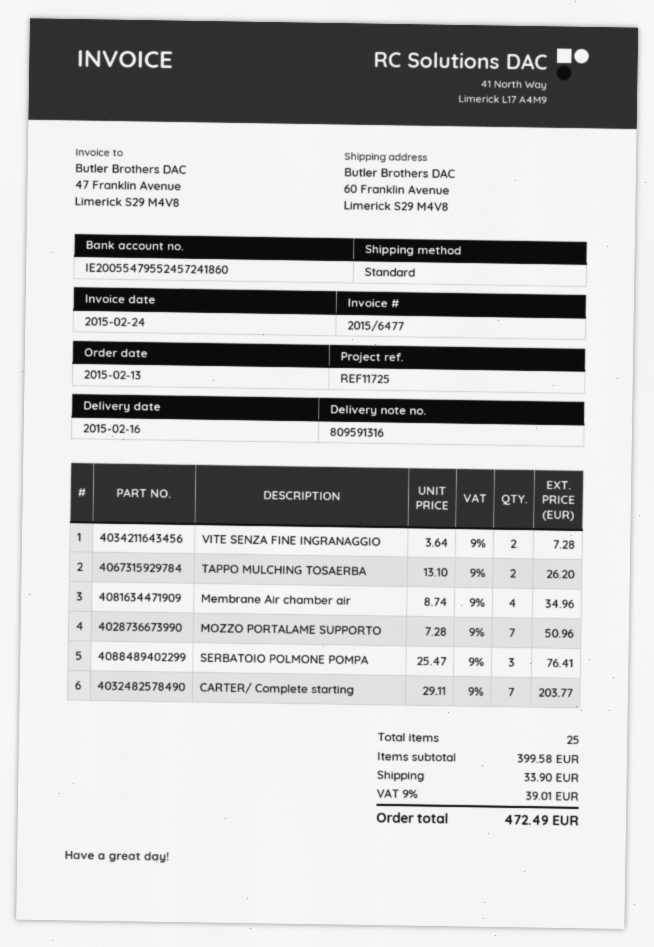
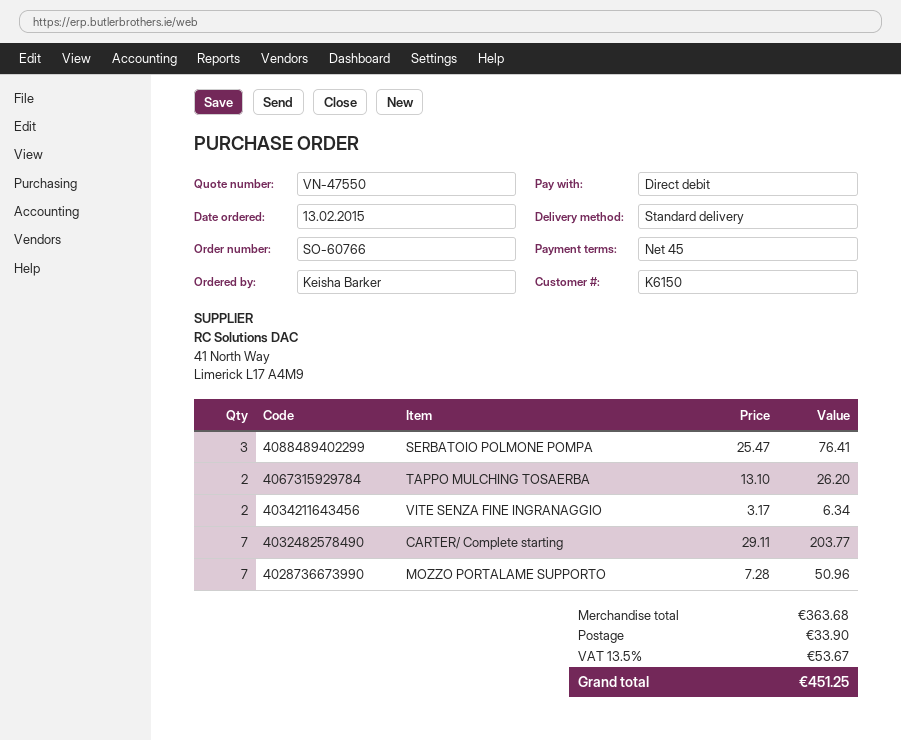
VITE SENZA FINE INGRANAGGIO: 2 x 3.64 = 7.28 -> 2 x 3.17 = 6.34
Membrane Air chamber air: 4 x 8.74 = 34.96 -> none
subtotal: 399.58 -> 363.68
tax: 9% = 39.01 -> 13.5% = 53.67
total: 472.49 -> 451.25

